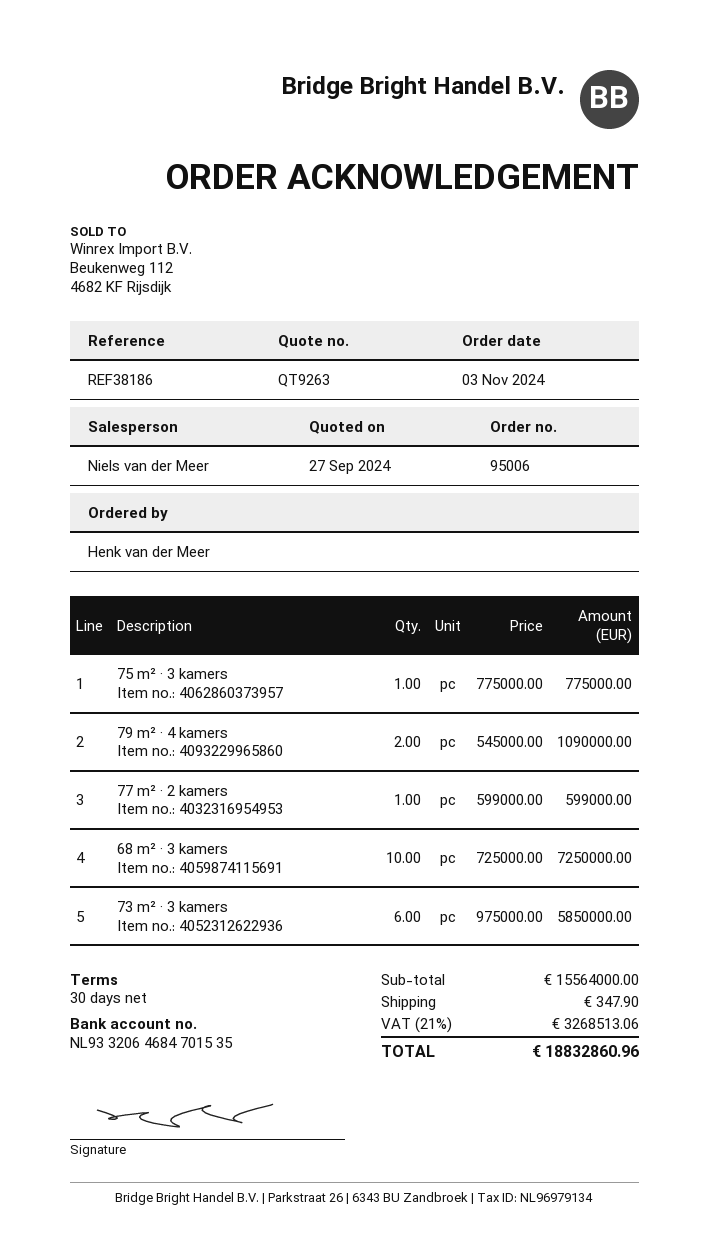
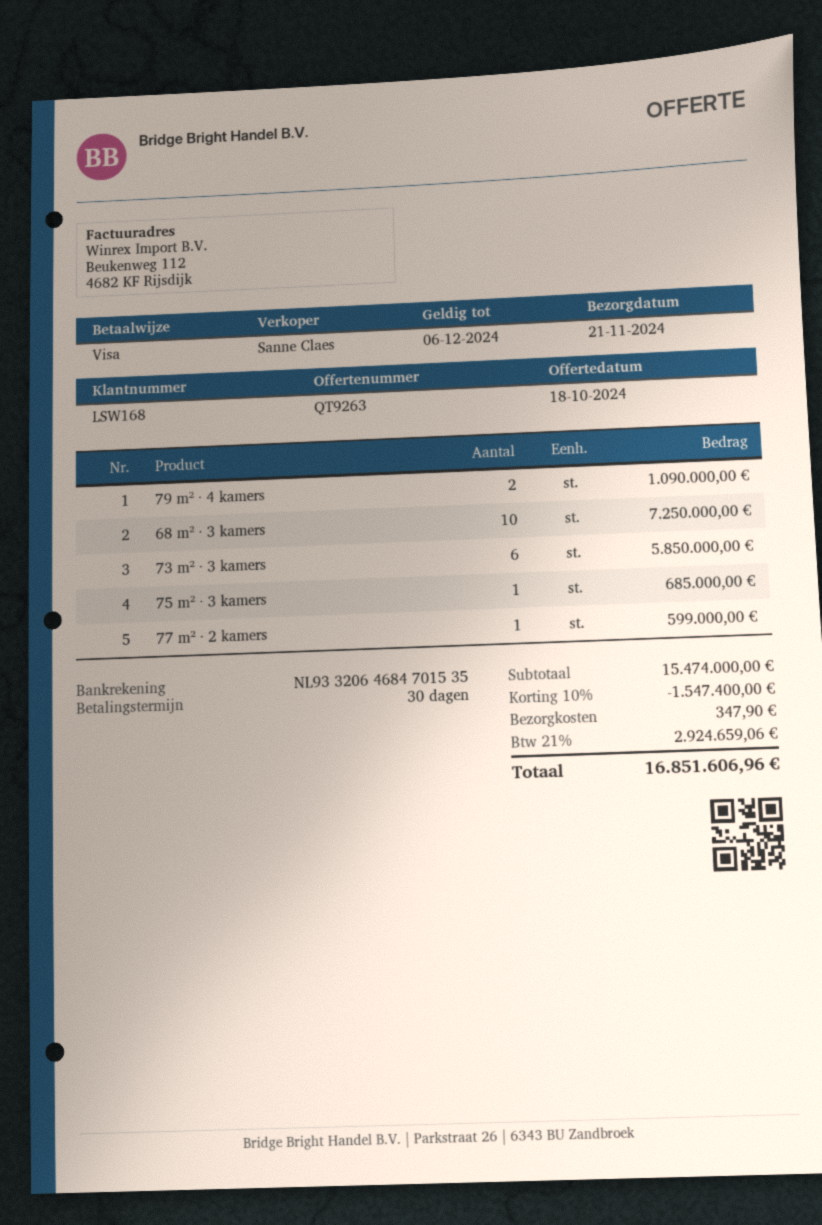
quote date: 2024-09-27 -> 2024-10-18
sales rep: Niels van der Meer -> Sanne Claes
75 m² · 3 kamers: 1 for 775000.00 -> 1 for 685000.00
subtotal: 15564000.00 -> 15474000.00
discount: none -> 10% = 1547400.00
tax: 21% = 3268513.06 -> 21% = 2924659.06
total: 18832860.96 -> 16851606.96

